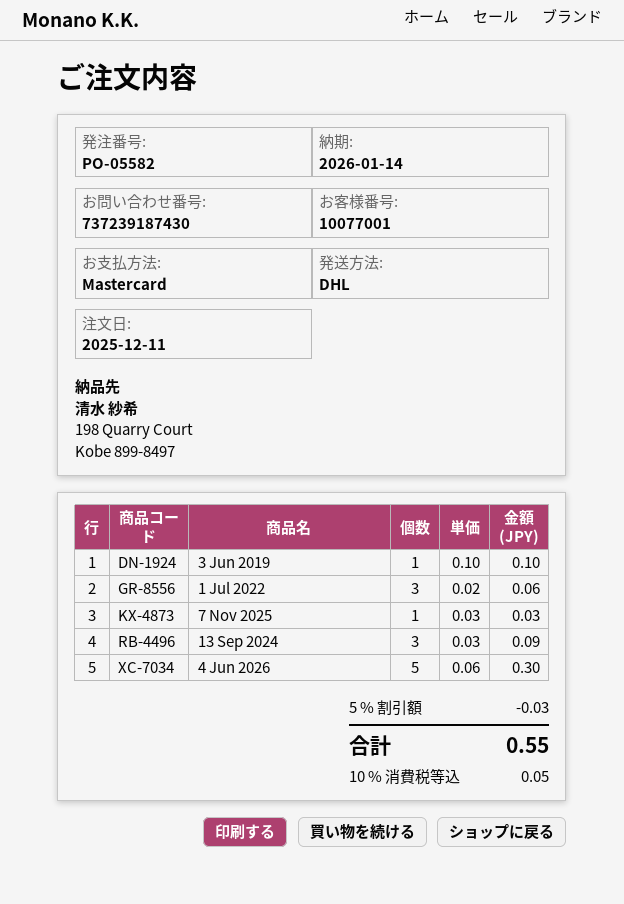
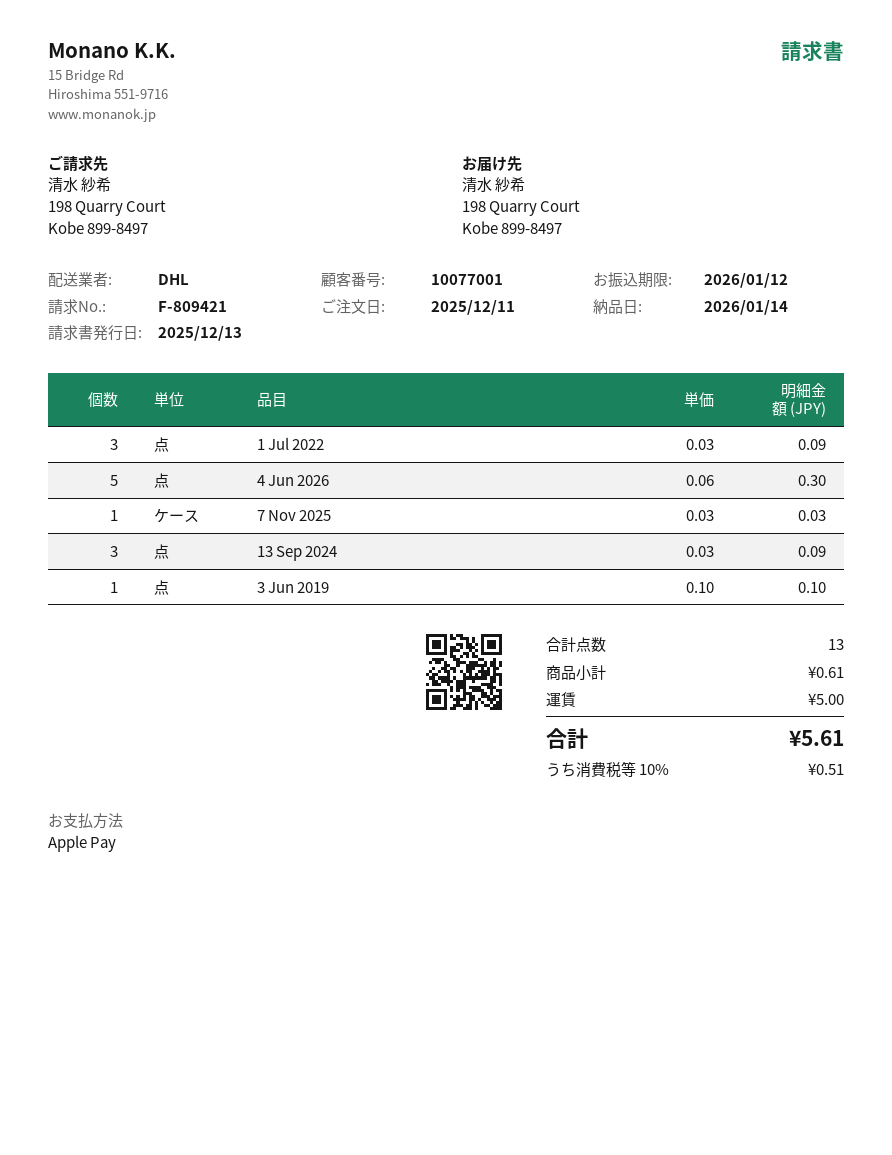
payment method: Mastercard -> Apple Pay
1 Jul 2022: 3 x 0.02 = 0.06 -> 3 x 0.03 = 0.09
discount: 5% = 0.03 -> none
shipping: none -> 5.00
tax: 10% = 0.05 -> 10% = 0.51
total: 0.55 -> 5.61

